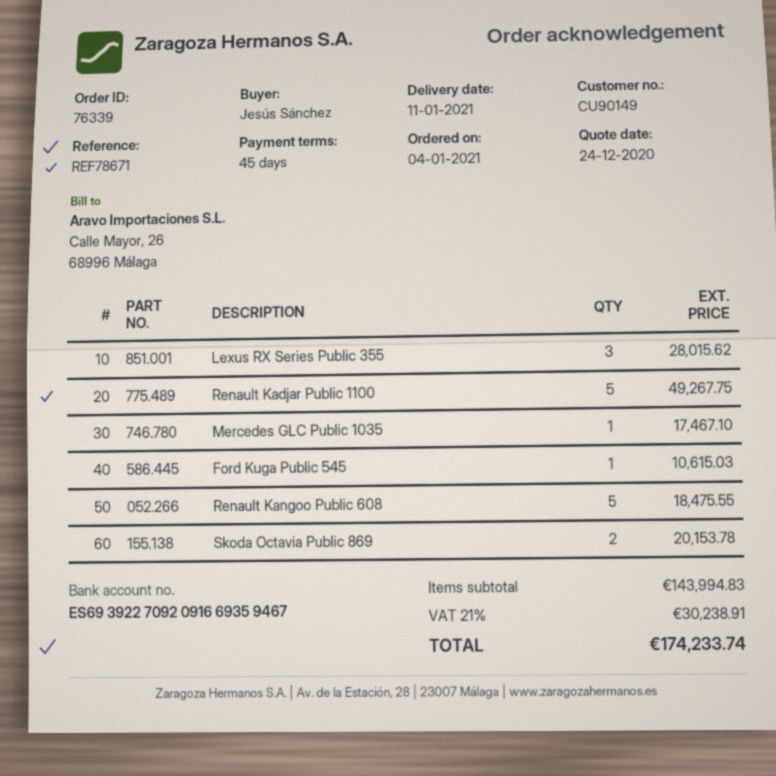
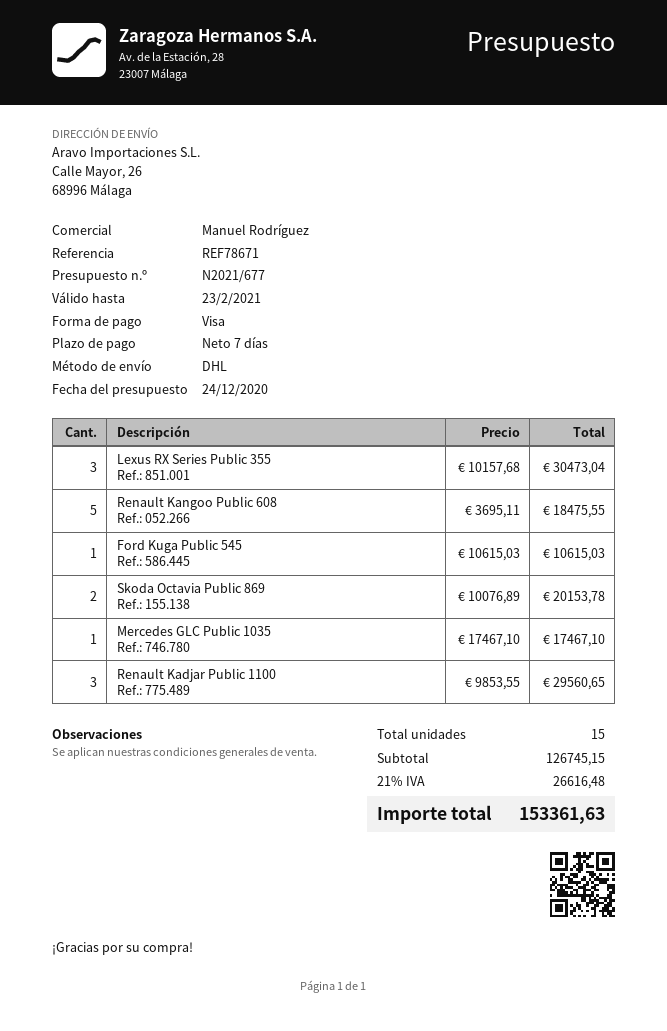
payment terms: 45 days -> 7 days
Lexus RX Series Public 355: 3 for 28015.62 -> 3 for 30473.04
Renault Kadjar Public 1100: 5 for 49267.75 -> 3 for 29560.65
subtotal: 143994.83 -> 126745.15
tax: 21% = 30238.91 -> 21% = 26616.48
total: 174233.74 -> 153361.63

